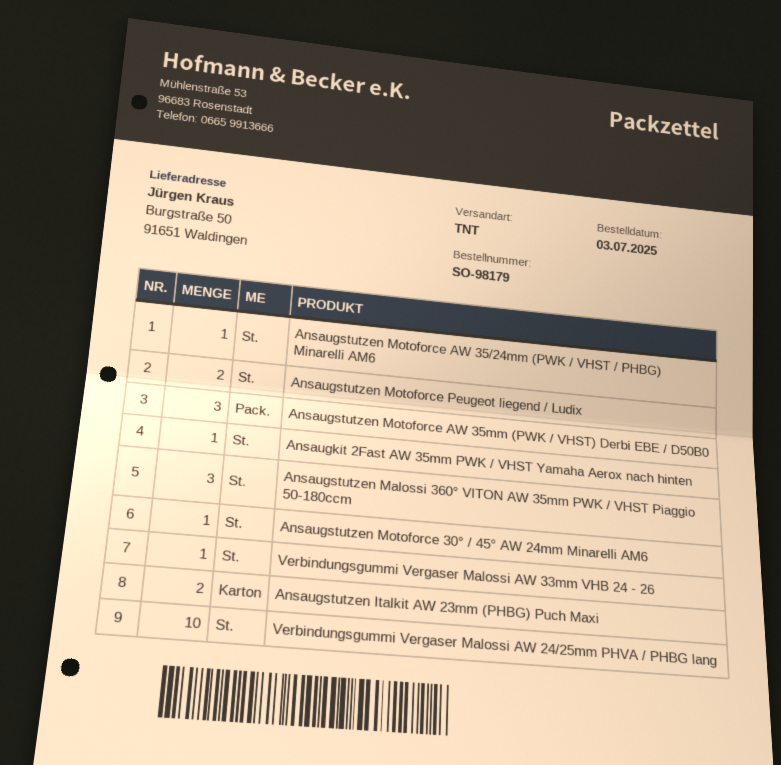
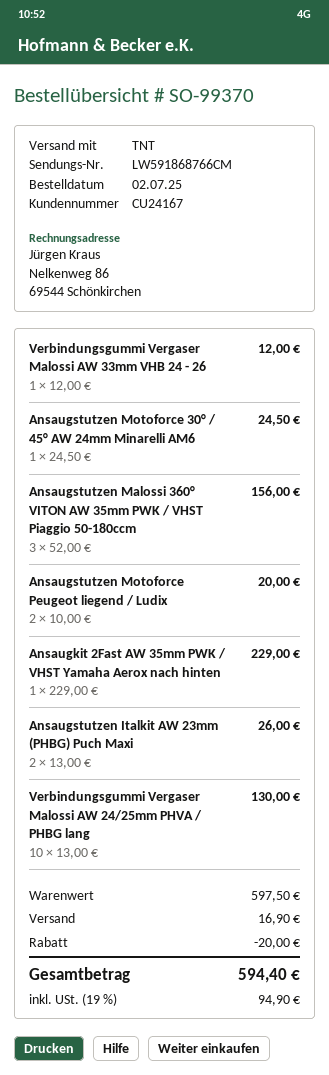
order number: SO-98179 -> SO-99370
order date: 2025-07-03 -> 2025-07-02
Ansaugstutzen Motoforce AW 35/24mm (PWK / VHST / PHBG) Minarelli AM6: 1 -> none
Ansaugstutzen Motoforce AW 35mm (PWK / VHST) Derbi EBE / D50B0: 3 -> none

